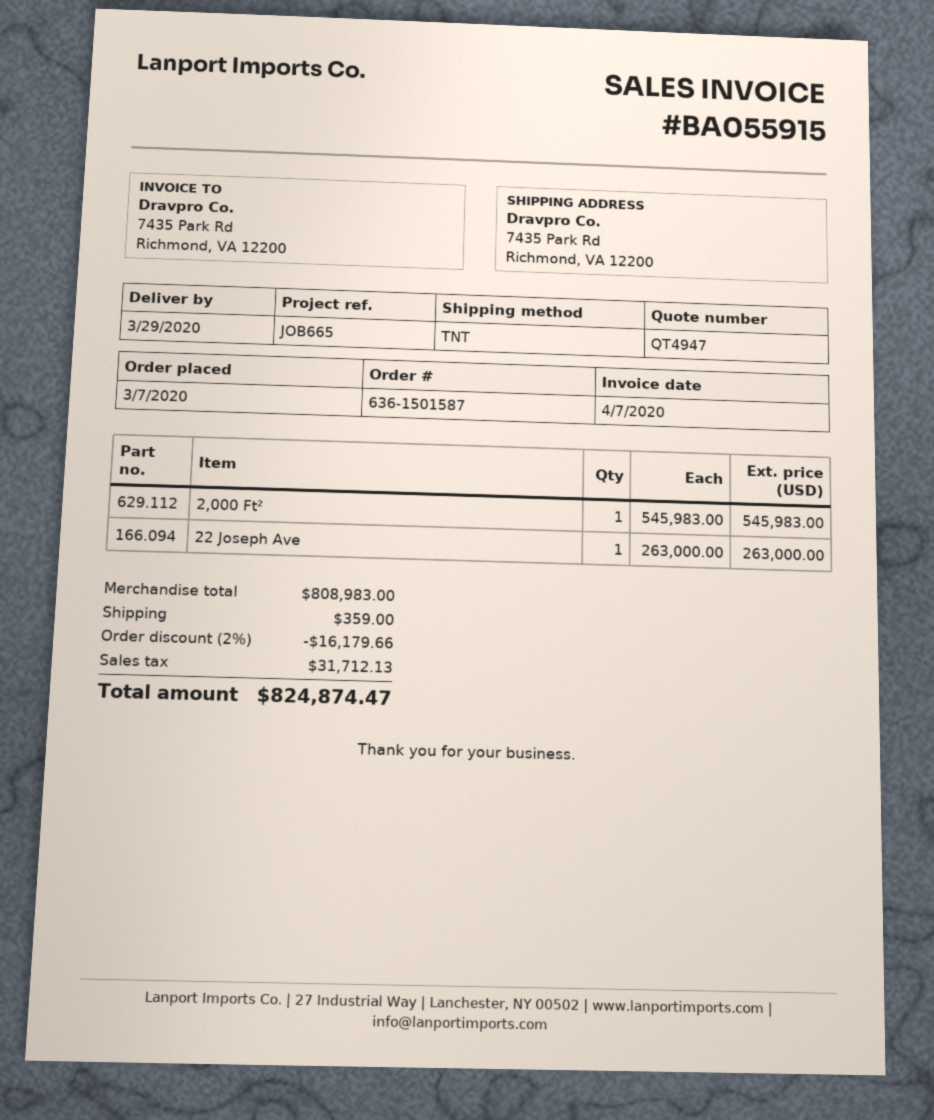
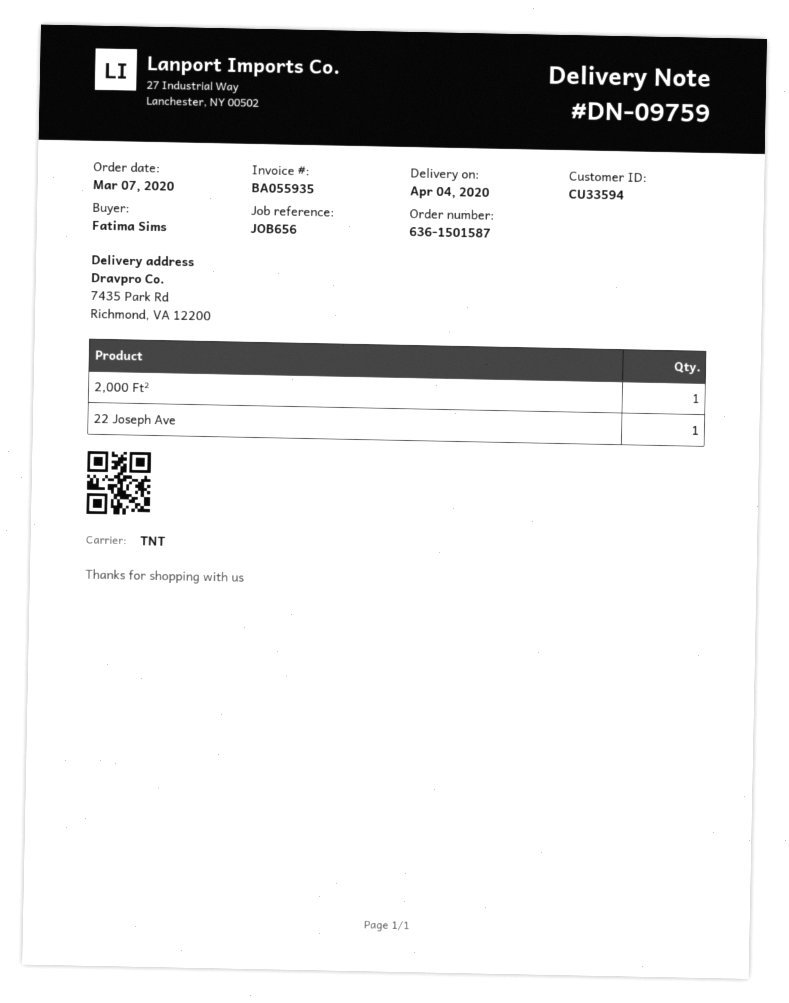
delivery date: 2020-03-29 -> 2020-04-04
invoice number: BA055915 -> BA055935
reference: JOB665 -> JOB656

